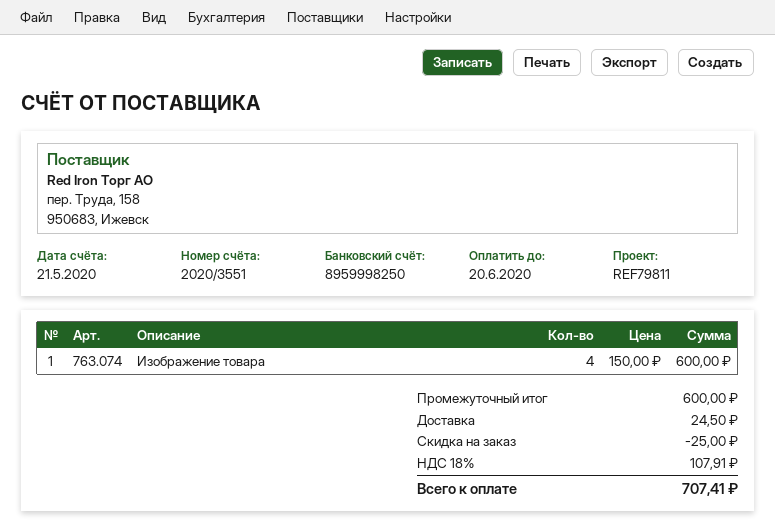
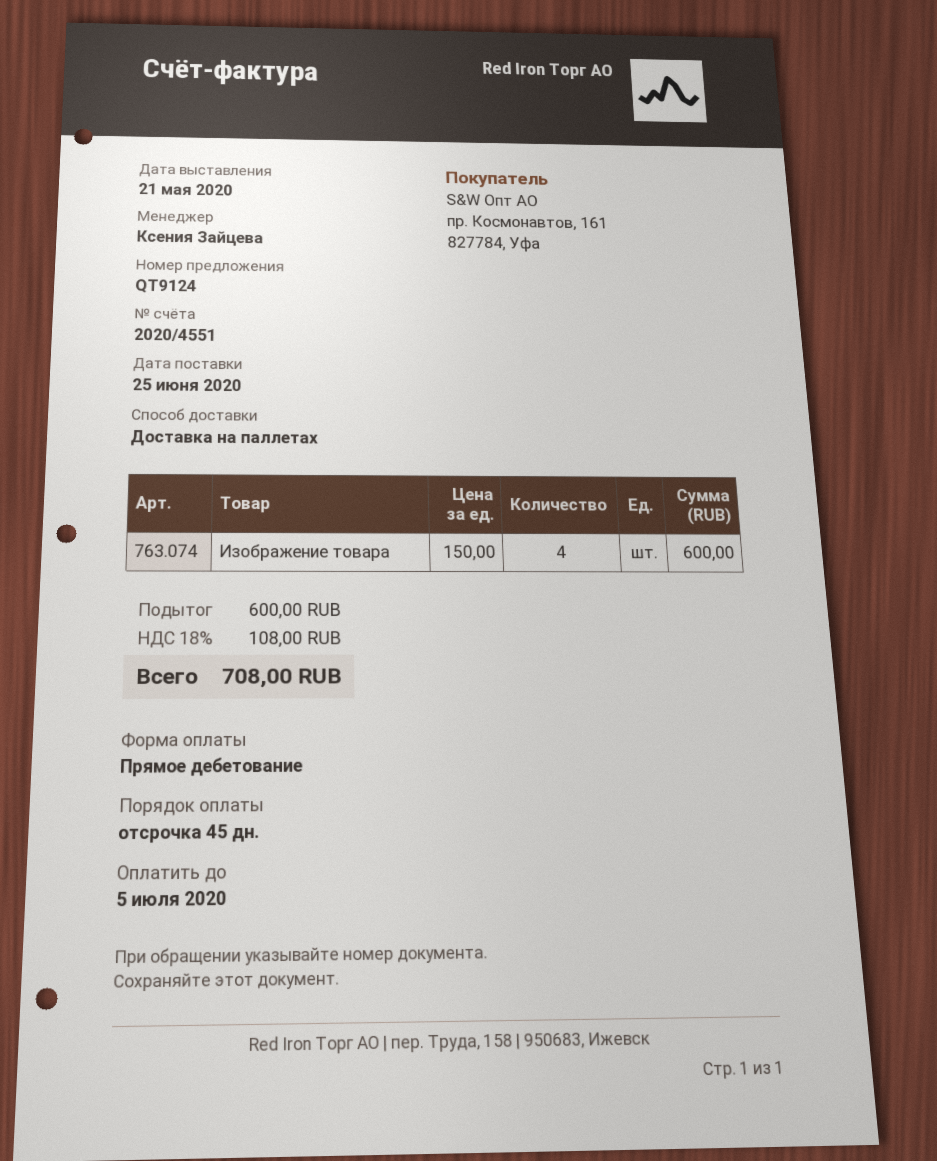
invoice number: 2020/3551 -> 2020/4551
due date: 2020-06-20 -> 2020-07-05
discount: 25.00 -> none
shipping: 24.50 -> none
tax: 18% = 107.91 -> 18% = 108.00
total: 707.41 -> 708.00

